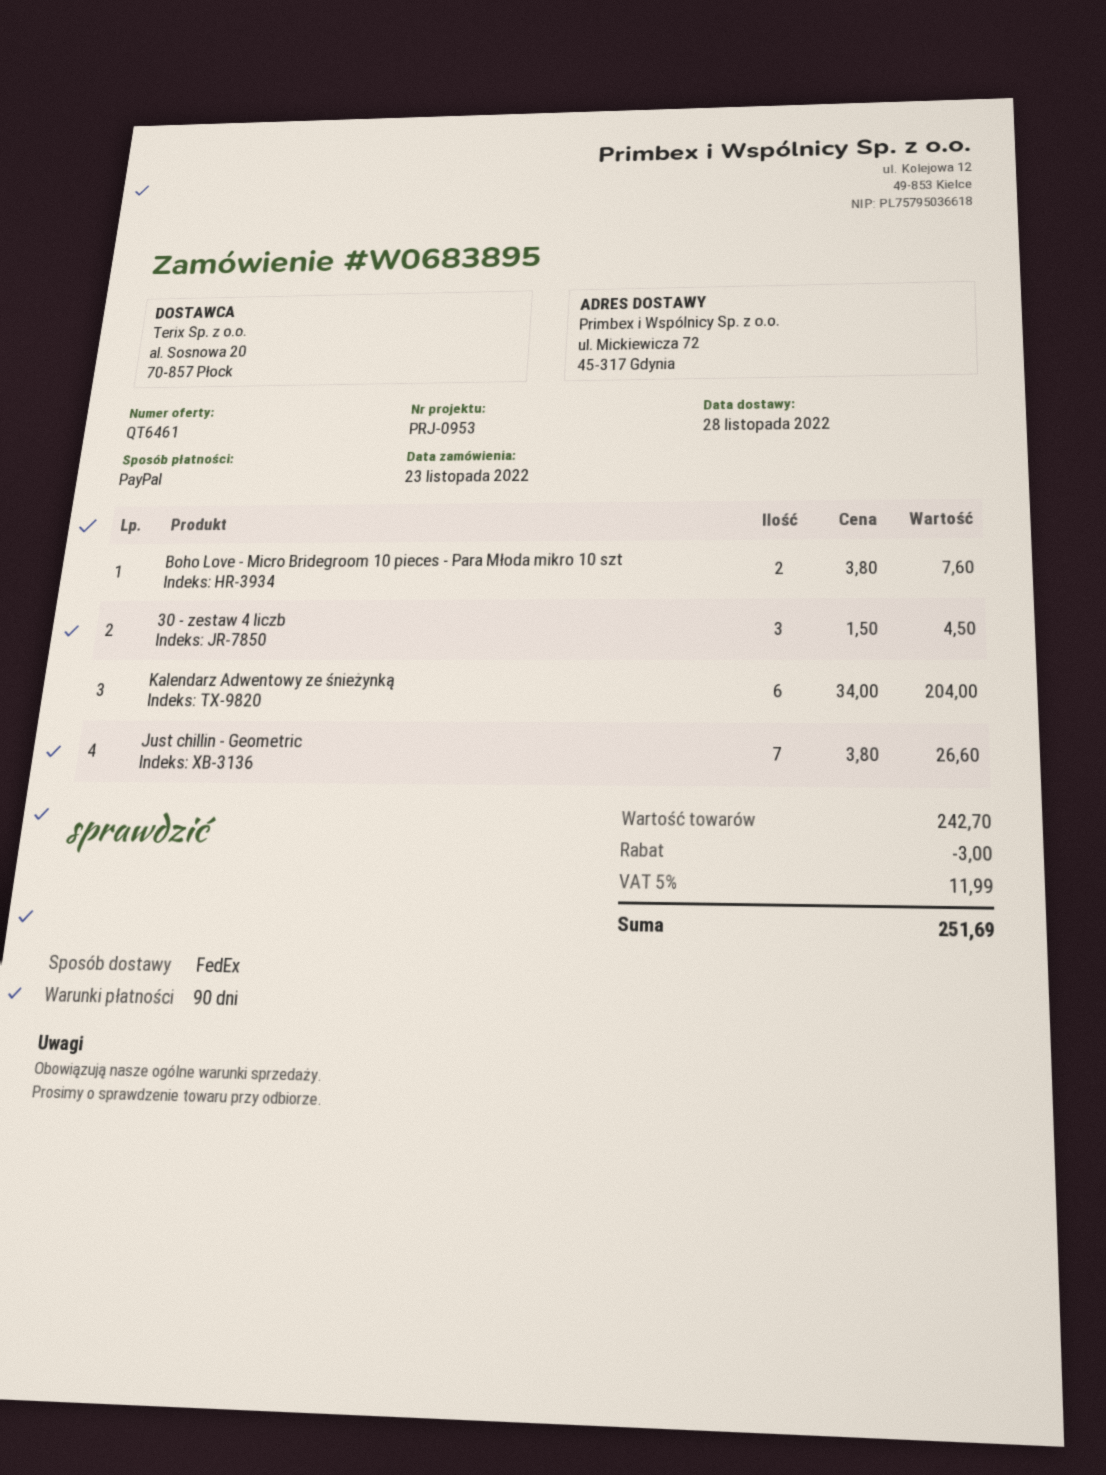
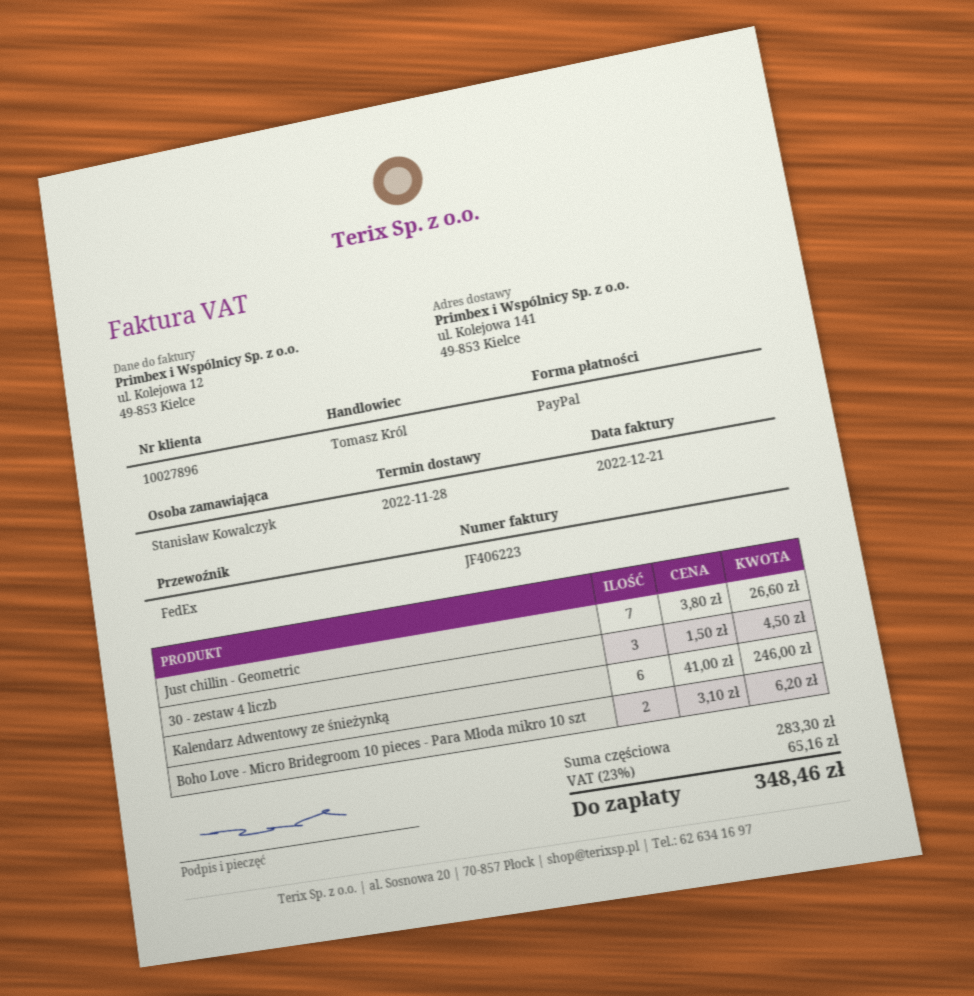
ship to: ul. Mickiewicza 72, 45-317 Gdynia -> ul. Kolejowa 141, 49-853 Kielce
Boho Love - Micro Bridegroom 10 pieces - Para Młoda mikro 10 szt: 2 x 3.80 = 7.60 -> 2 x 3.10 = 6.20
Kalendarz Adwentowy ze śnieżynką: 6 x 34.00 = 204.00 -> 6 x 41.00 = 246.00
subtotal: 242.70 -> 283.30
discount: 3.00 -> none
tax: 5% = 11.99 -> 23% = 65.16
total: 251.69 -> 348.46

